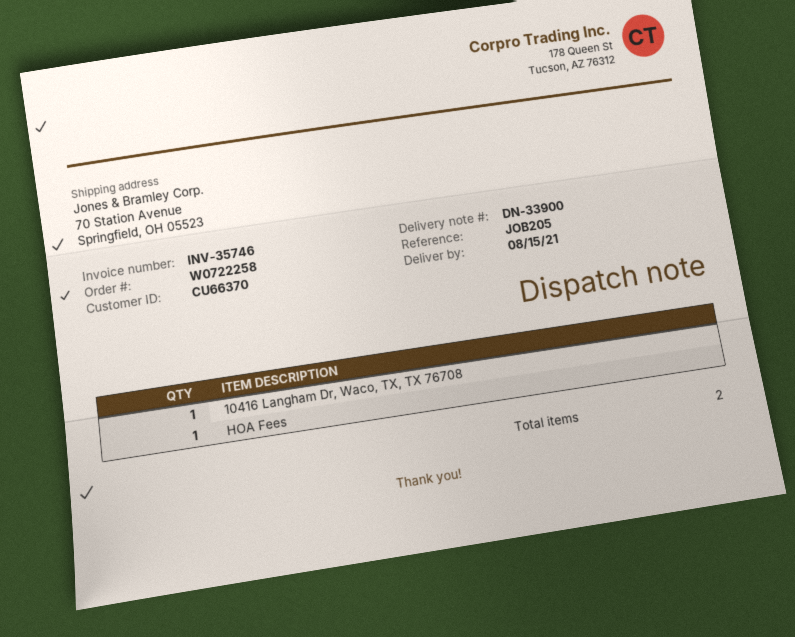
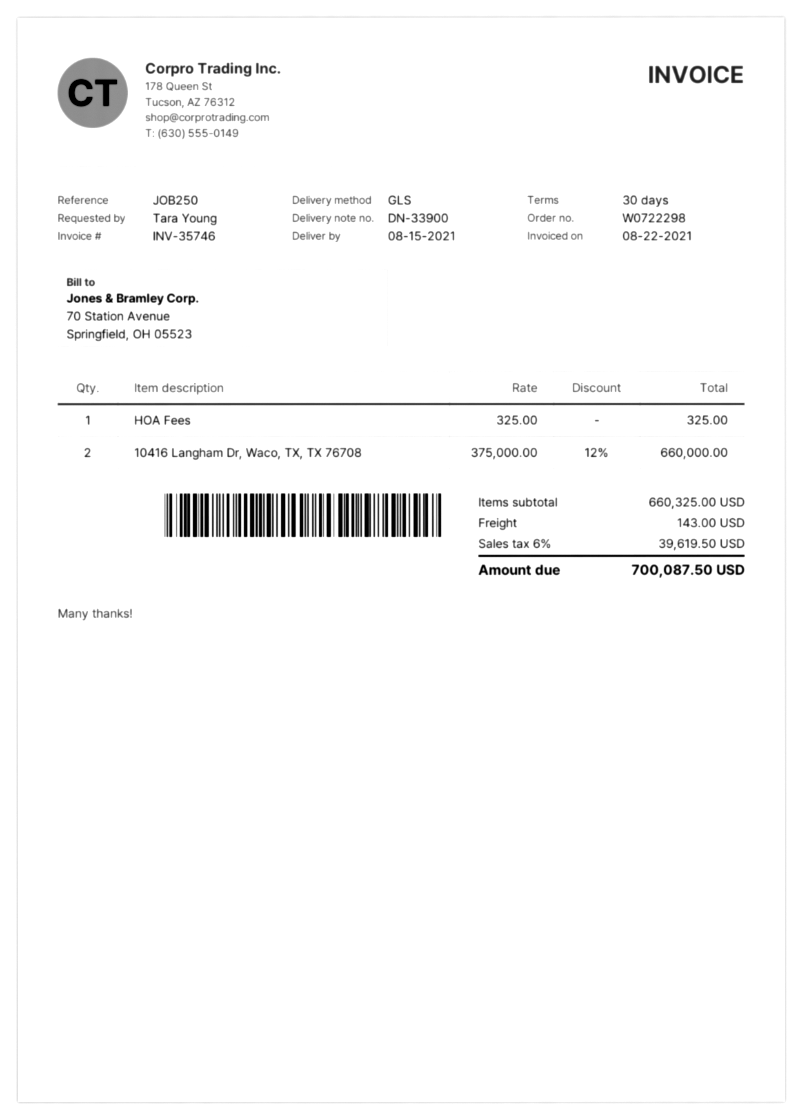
order number: W0722258 -> W0722298
reference: JOB205 -> JOB250
10416 Langham Dr, Waco, TX, TX 76708: 1 -> 2

